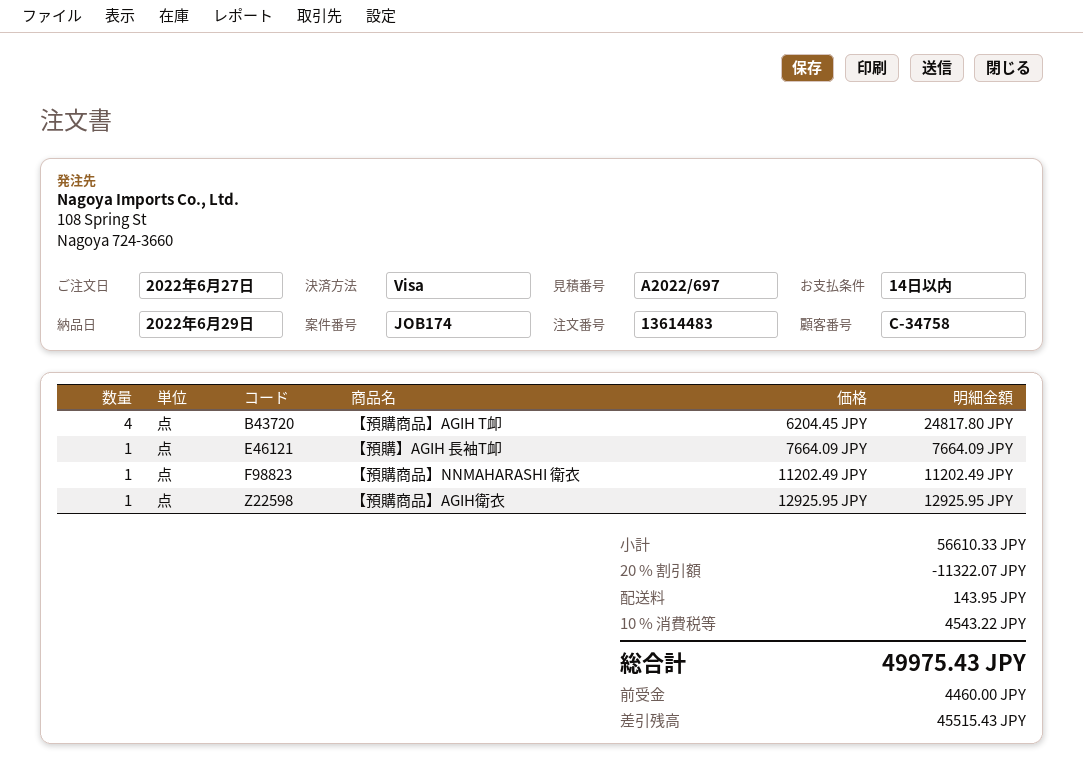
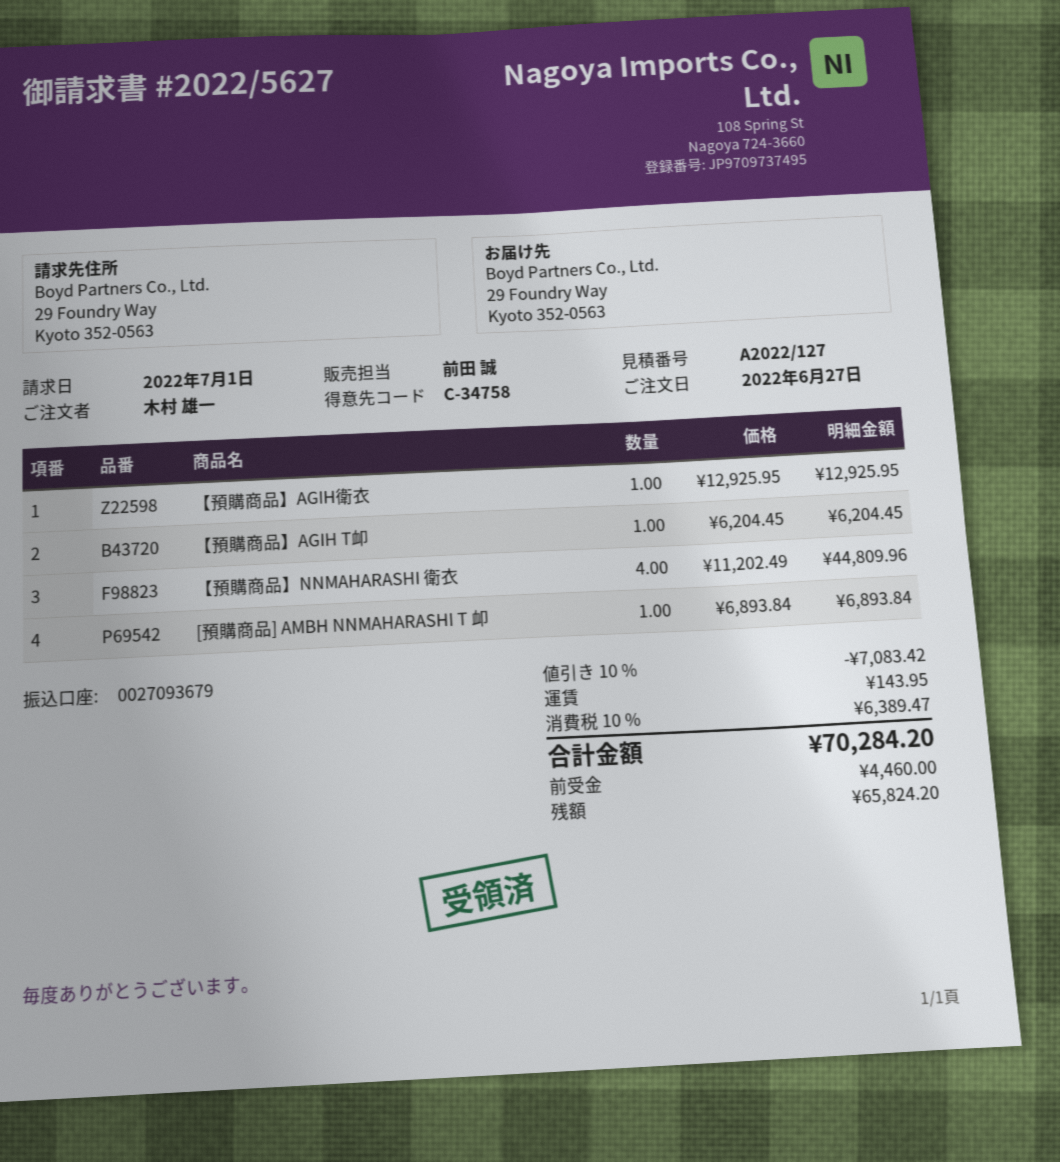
quote number: A2022/697 -> A2022/127
【預購商品】AGIH T卹: 4 x 6204.45 = 24817.80 -> 1 x 6204.45 = 6204.45
【預購】AGIH 長袖T卹: 1 x 7664.09 = 7664.09 -> none
【預購商品】NNMAHARASHI 衛衣: 1 x 11202.49 = 11202.49 -> 4 x 11202.49 = 44809.96
[預購商品] AMBH NNMAHARASHI T 卹: none -> 1 x 6893.84 = 6893.84
discount: 20% = 11322.07 -> 10% = 7083.42
tax: 10% = 4543.22 -> 10% = 6389.47
total: 49975.43 -> 70284.20
balance: 45515.43 -> 65824.20

